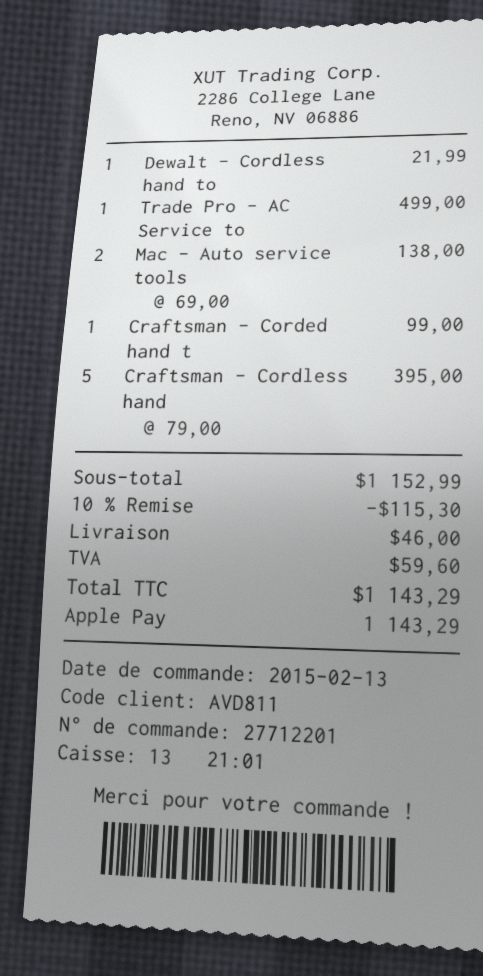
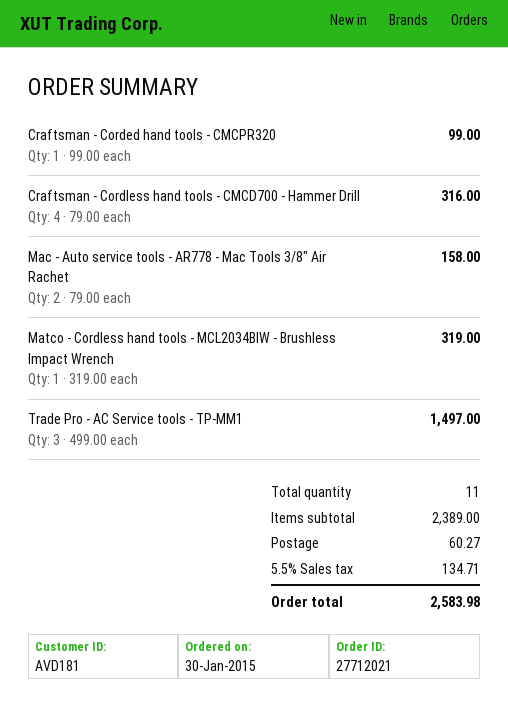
order number: 27712201 -> 27712021
order date: 2015-02-13 -> 2015-01-30
customer number: AVD811 -> AVD181
Dewalt - Cordless hand to: 1 x 21.99 = 21.99 -> none
Trade Pro - AC Service to: 1 x 499.00 = 499.00 -> 3 x 499.00 = 1497.00
Mac - Auto service tools: 2 x 69.00 = 138.00 -> 2 x 79.00 = 158.00
Craftsman - Cordless hand: 5 x 79.00 = 395.00 -> 4 x 79.00 = 316.00
Matco - Cordless hand tools - MCL2034BIW - Brushless Impact Wrench: none -> 1 x 319.00 = 319.00
subtotal: 1152.99 -> 2389.00
discount: 10% = 115.30 -> none
shipping: 46.00 -> 60.27
tax: 59.60 -> 134.71
total: 1143.29 -> 2583.98

